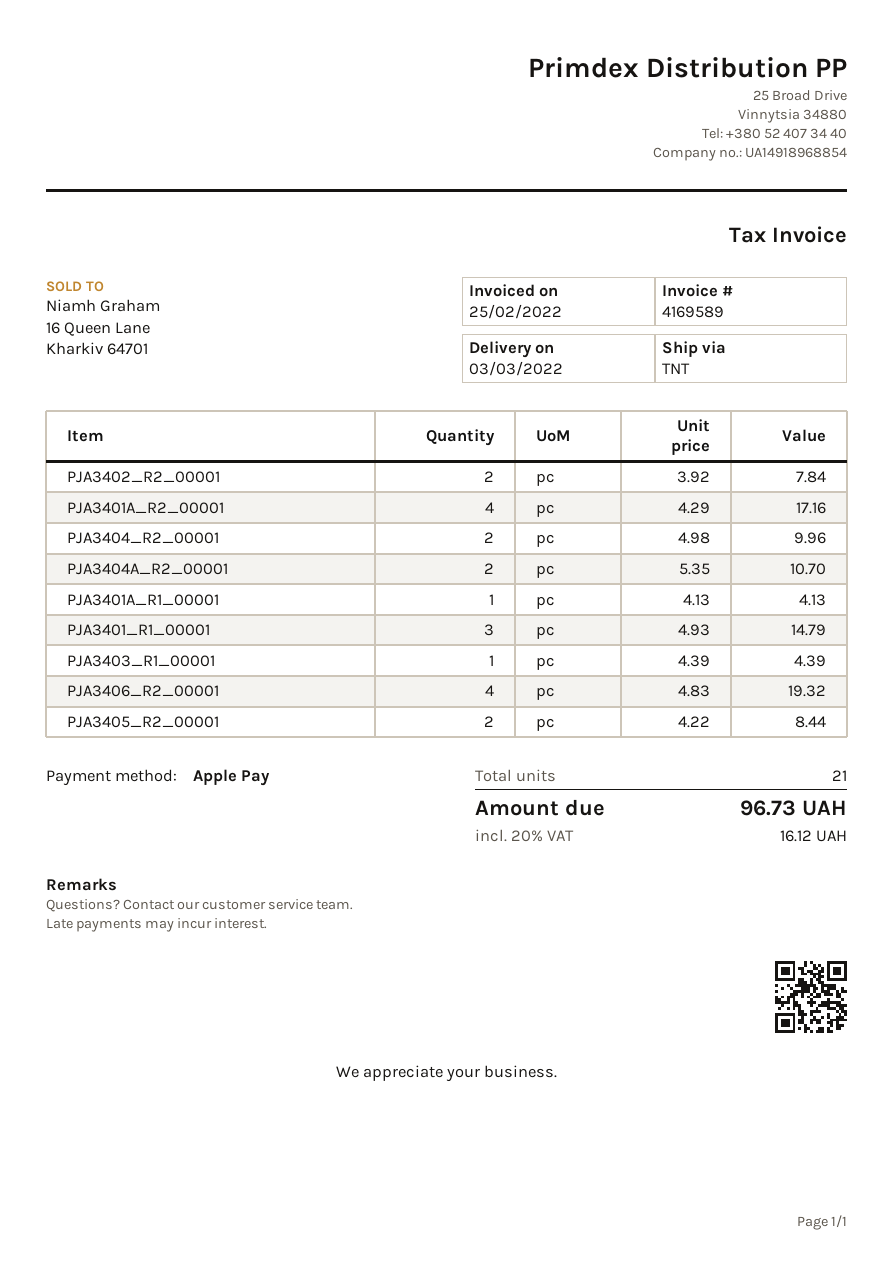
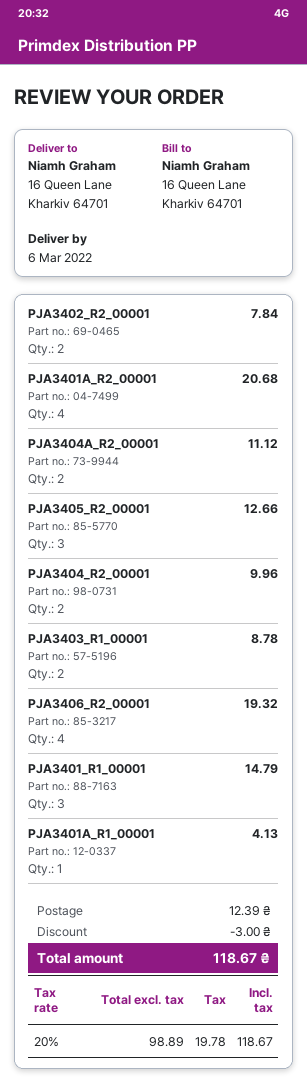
delivery date: 2022-03-03 -> 2022-03-06
PJA3401A_R2_00001: 4 for 17.16 -> 4 for 20.68
PJA3404A_R2_00001: 2 for 10.70 -> 2 for 11.12
PJA3403_R1_00001: 1 for 4.39 -> 2 for 8.78
PJA3405_R2_00001: 2 for 8.44 -> 3 for 12.66
discount: none -> 3.00
shipping: none -> 12.39
tax: 20% = 16.12 -> 20% = 19.78
total: 96.73 -> 118.67

